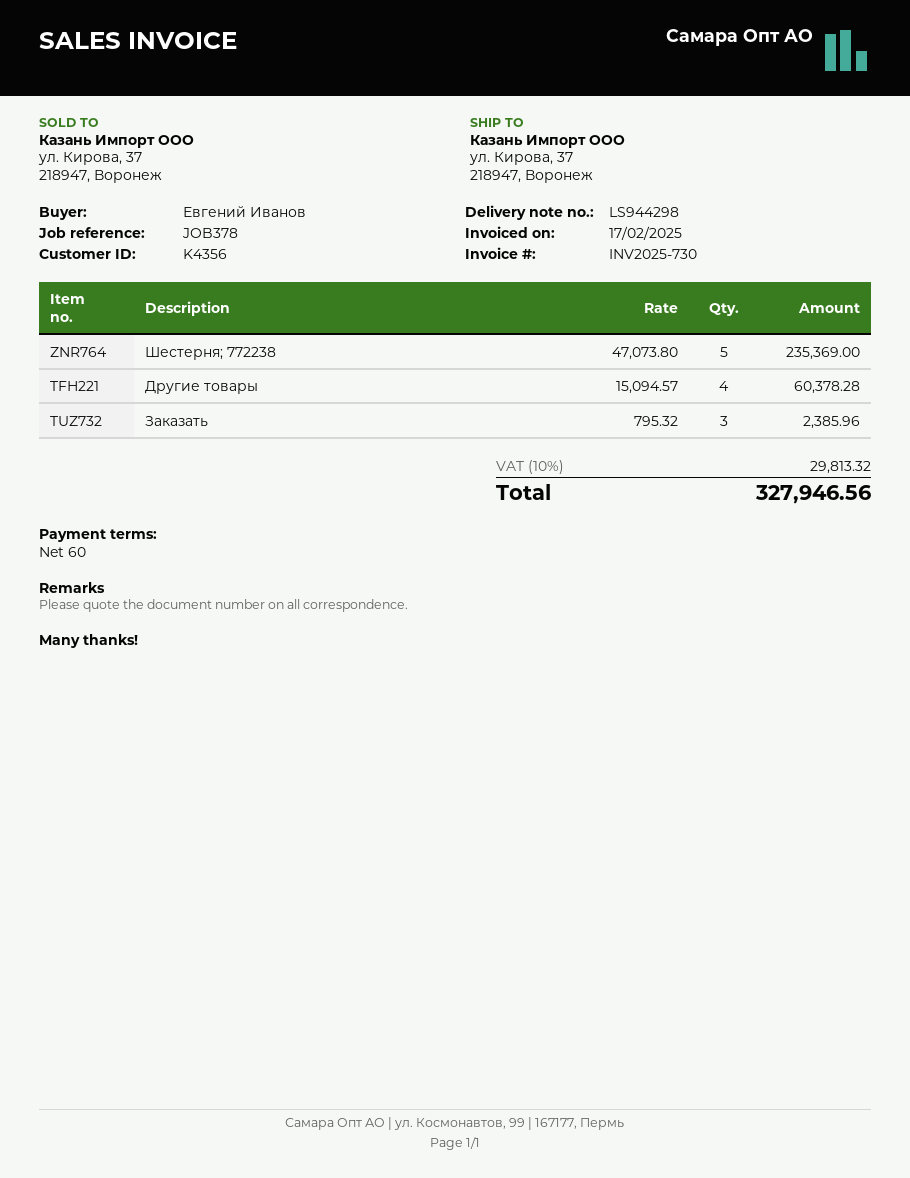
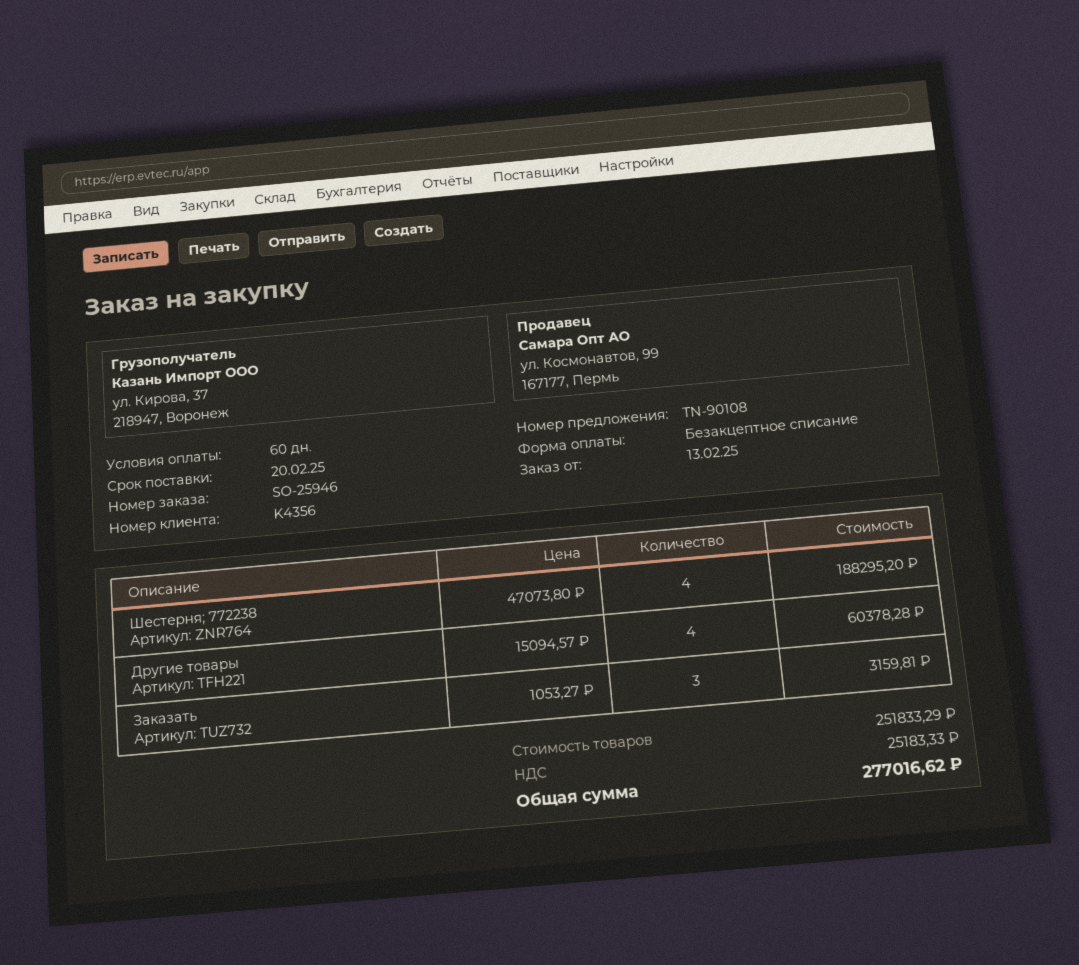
Шестерня; 772238: 5 x 47073.80 = 235369.00 -> 4 x 47073.80 = 188295.20
Заказать: 3 x 795.32 = 2385.96 -> 3 x 1053.27 = 3159.81
tax: 29813.32 -> 25183.33
total: 327946.56 -> 277016.62

